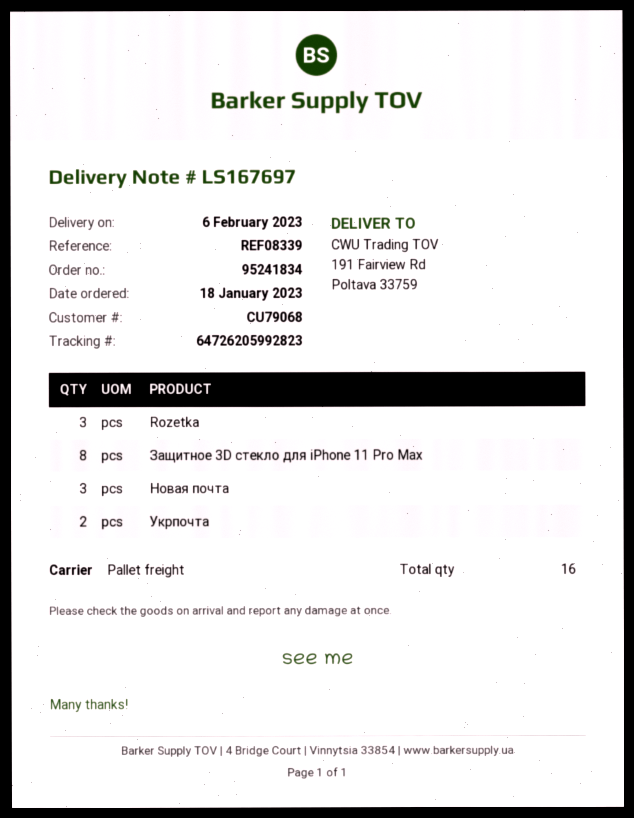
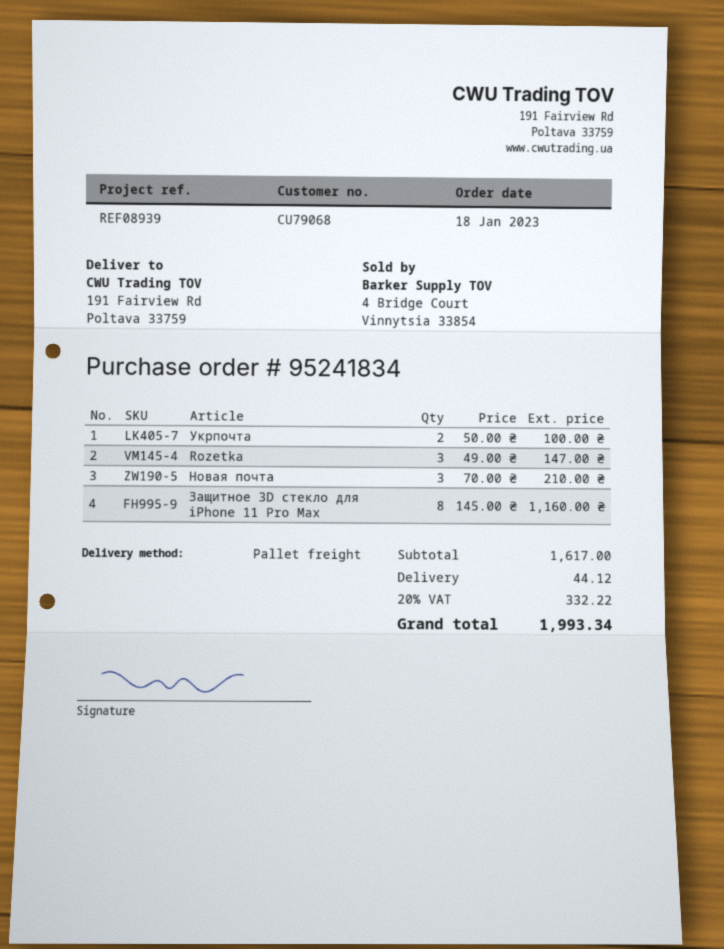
reference: REF08339 -> REF08939

